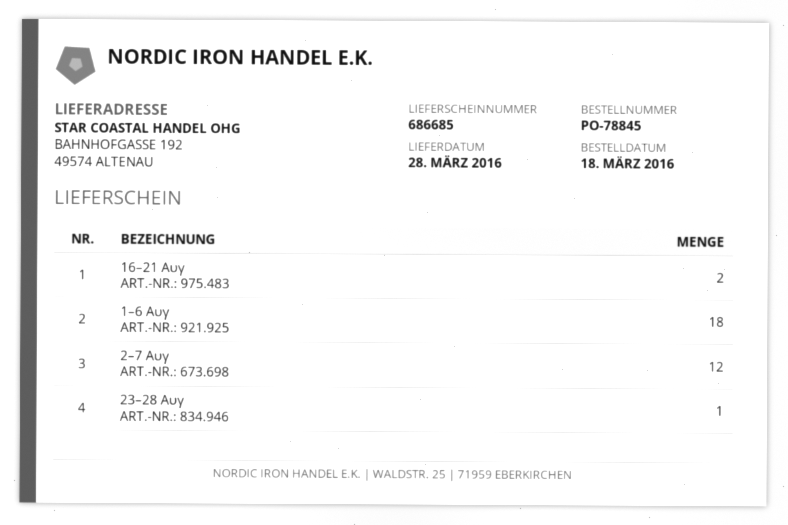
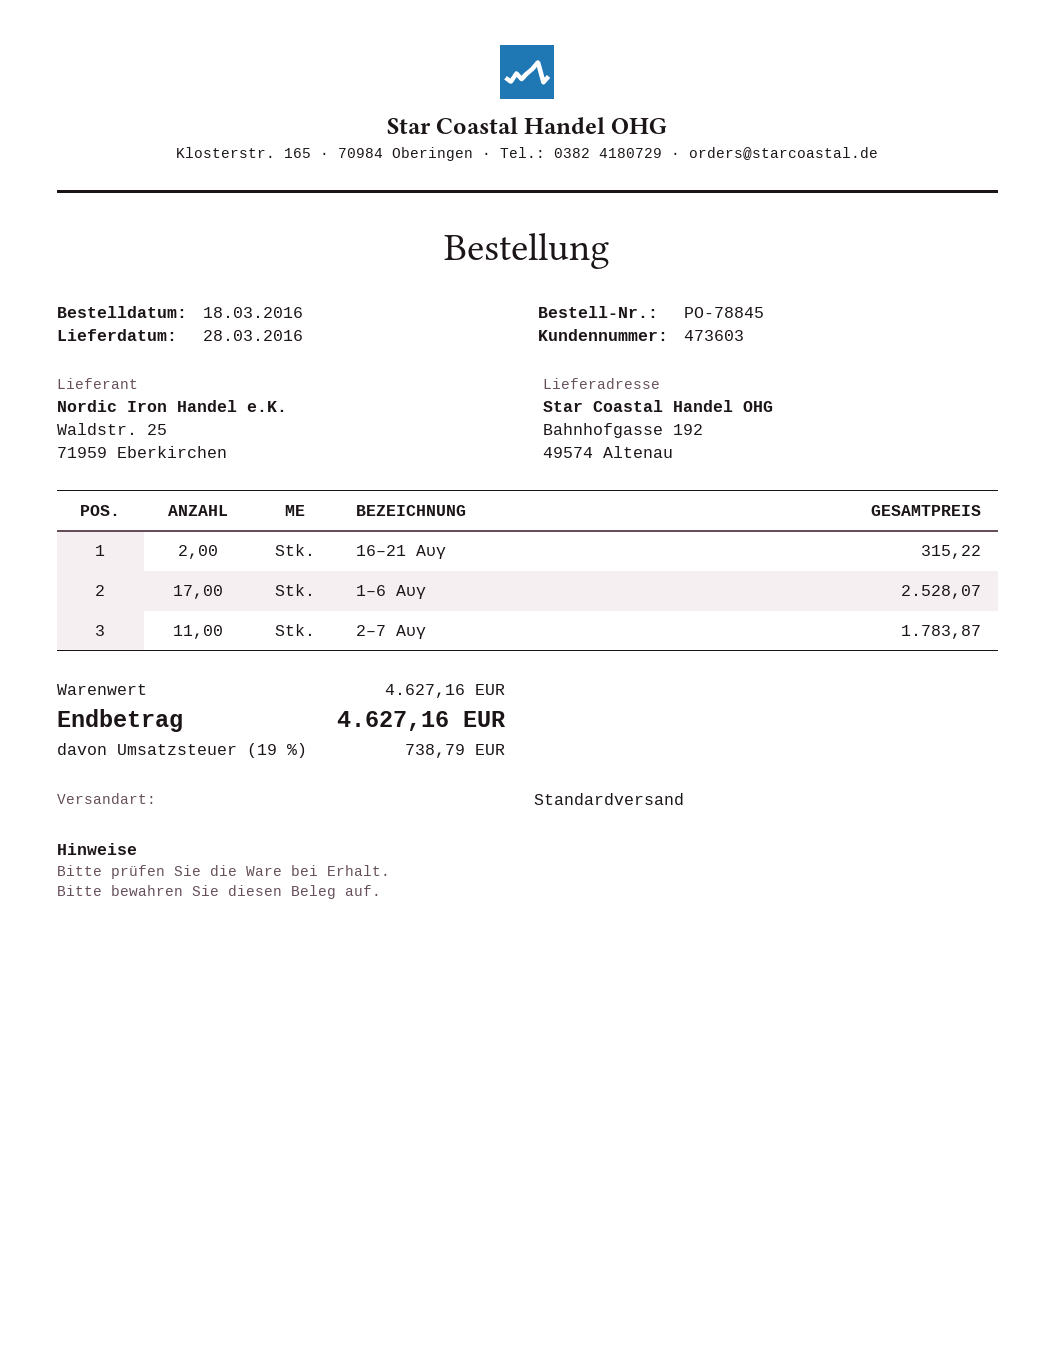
1–6 Αυγ: 18 -> 17
2–7 Αυγ: 12 -> 11
23–28 Αυγ: 1 -> none

